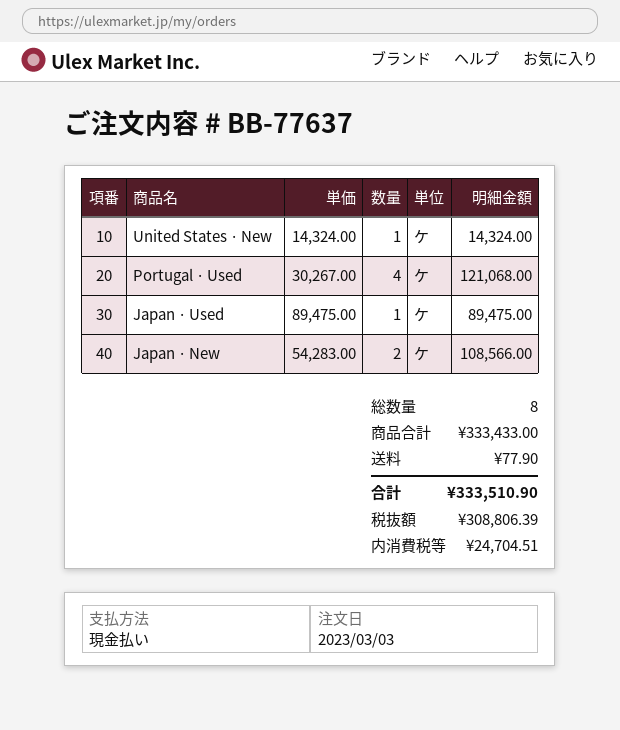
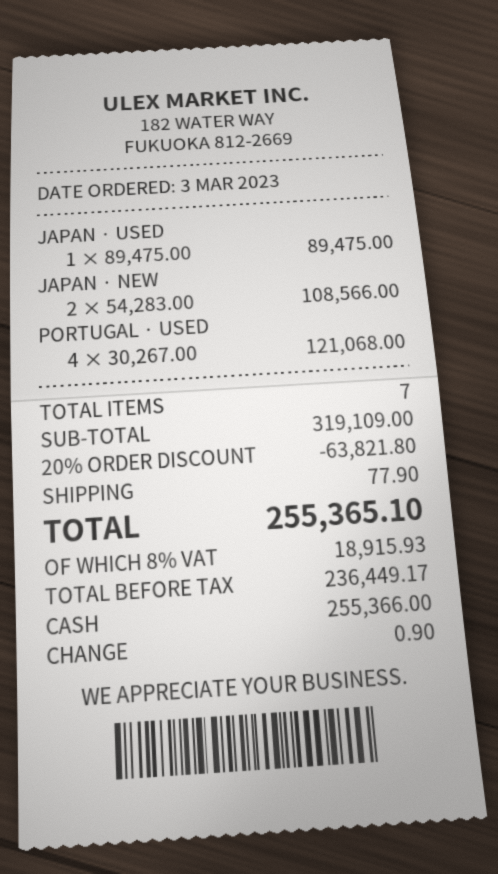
United States · New: 1 x 14324.00 = 14324.00 -> none
total quantity: 8 -> 7
subtotal: 333433.00 -> 319109.00
discount: none -> 20% = 63821.80
net: 308806.39 -> 236449.17
tax: 24704.51 -> 18915.93
total: 333510.90 -> 255365.10

